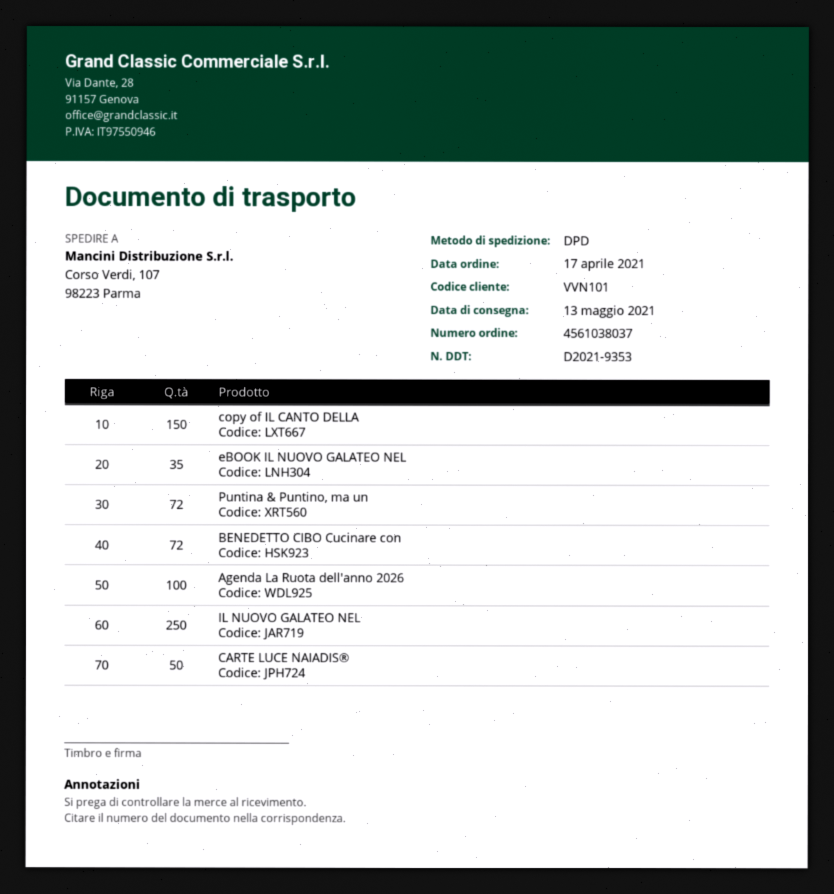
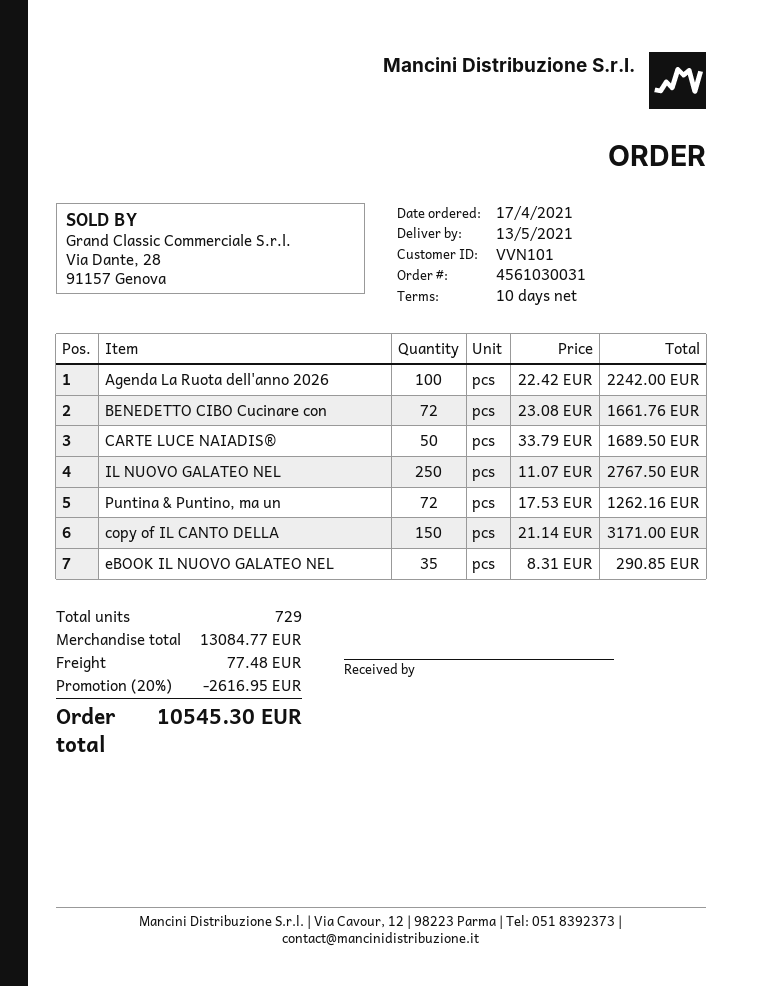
order number: 4561038037 -> 4561030031

